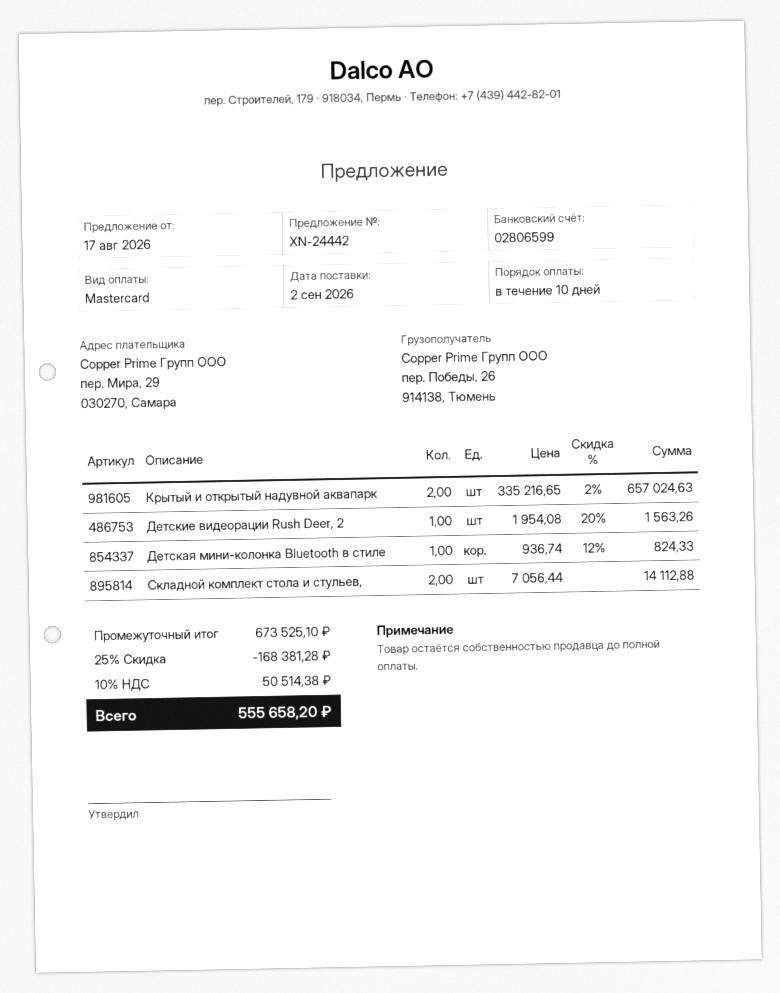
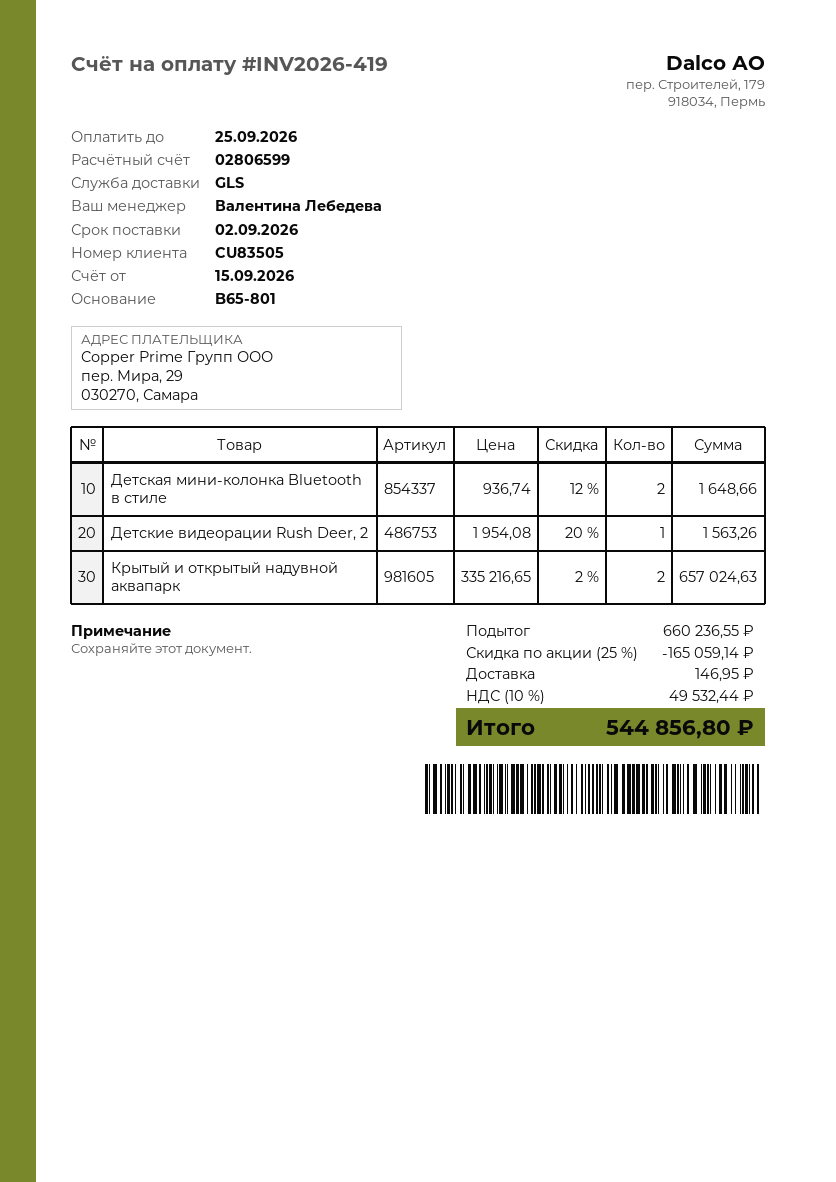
Детская мини-колонка Bluetooth в стиле: 1 x 936.74 - 12% = 824.33 -> 2 x 936.74 - 12% = 1648.66
Складной комплект стола и стульев,: 2 x 7056.44 = 14112.88 -> none
subtotal: 673525.10 -> 660236.55
discount: 25% = 168381.28 -> 25% = 165059.14
shipping: none -> 146.95
tax: 10% = 50514.38 -> 10% = 49532.44
total: 555658.20 -> 544856.80

